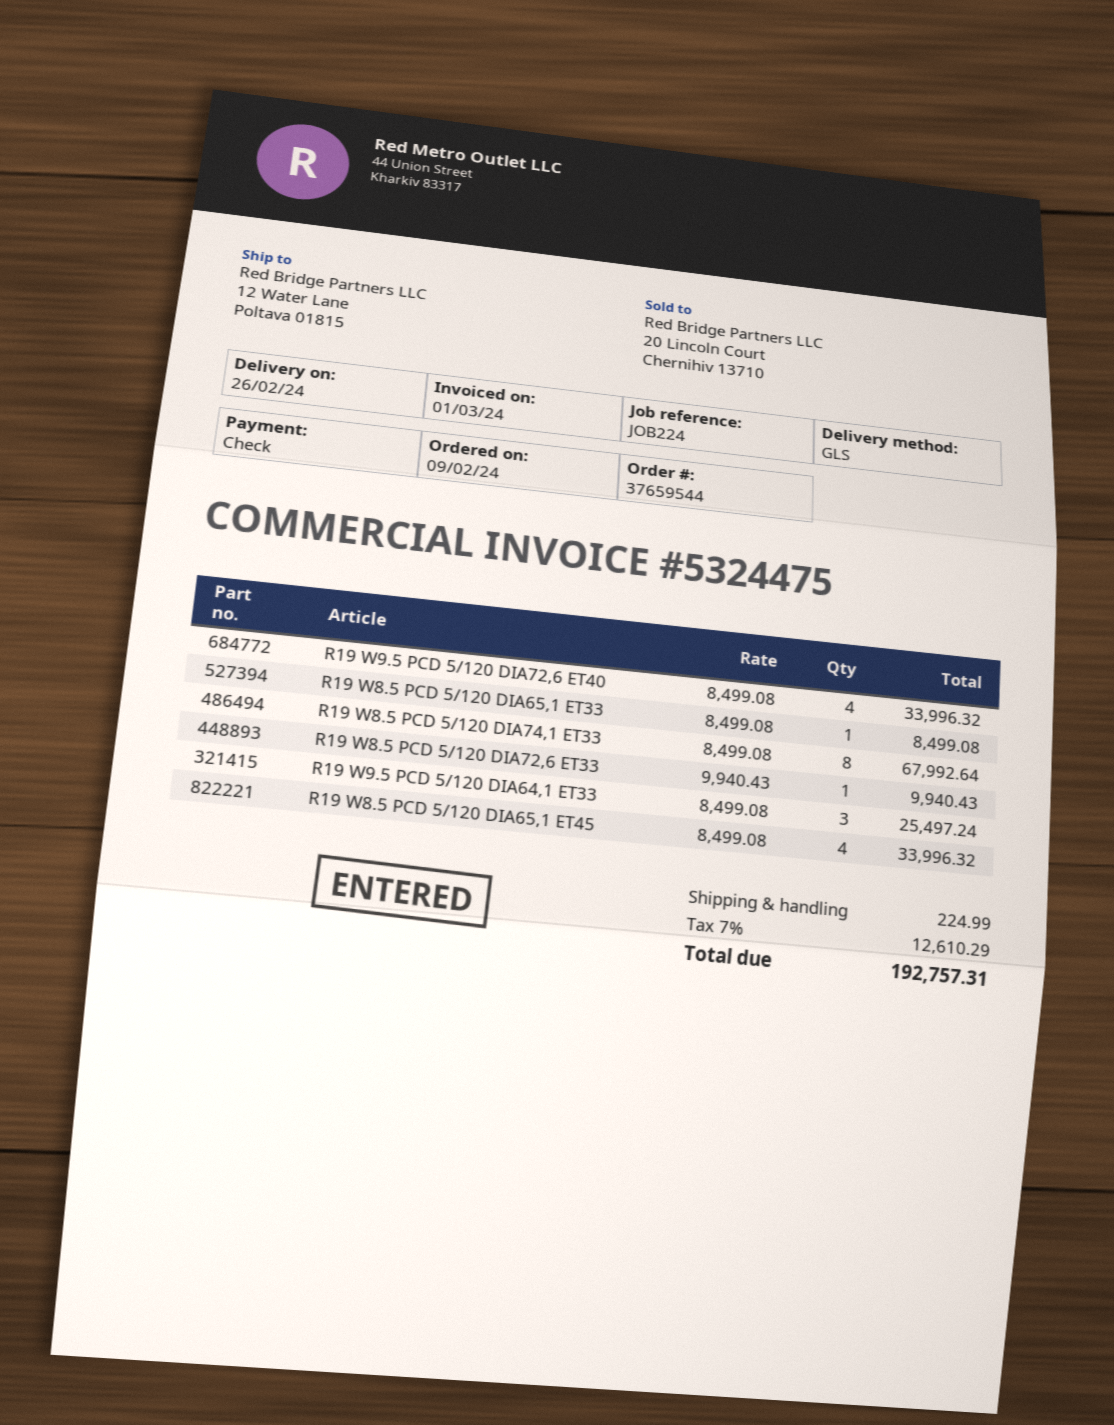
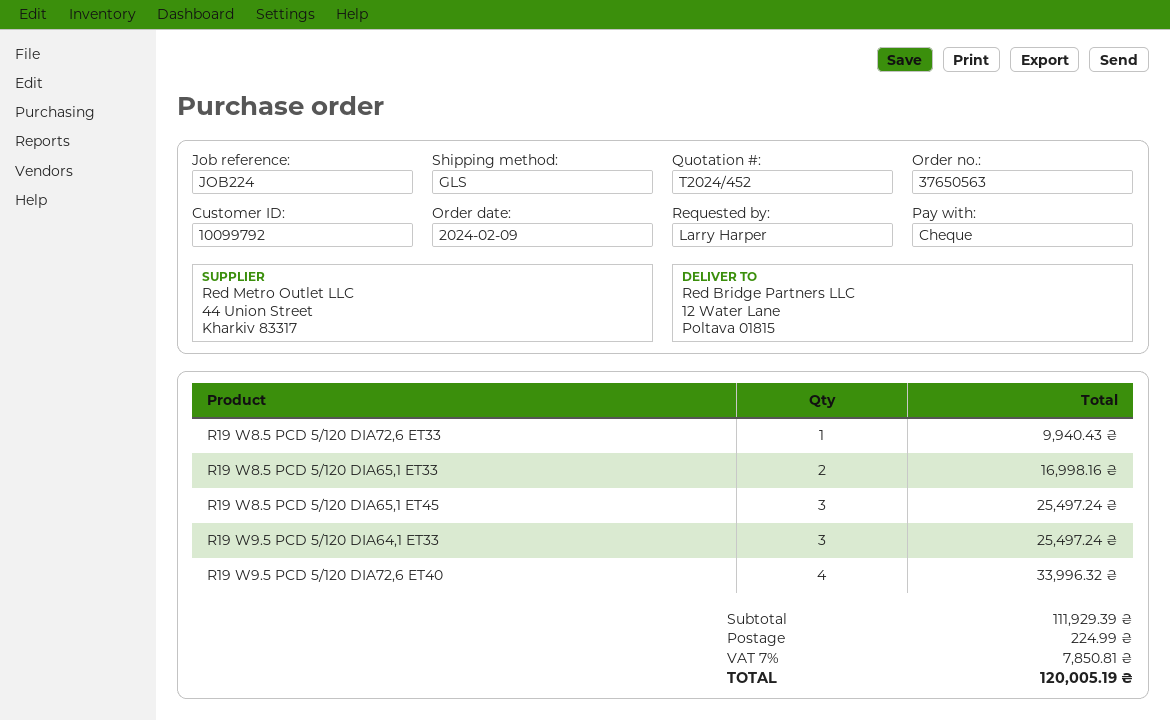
order number: 37659544 -> 37650563
R19 W8.5 PCD 5/120 DIA65,1 ET33: 1 for 8499.08 -> 2 for 16998.16
R19 W8.5 PCD 5/120 DIA74,1 ET33: 8 for 67992.64 -> none
R19 W8.5 PCD 5/120 DIA65,1 ET45: 4 for 33996.32 -> 3 for 25497.24
tax: 7% = 12610.29 -> 7% = 7850.81
total: 192757.31 -> 120005.19

